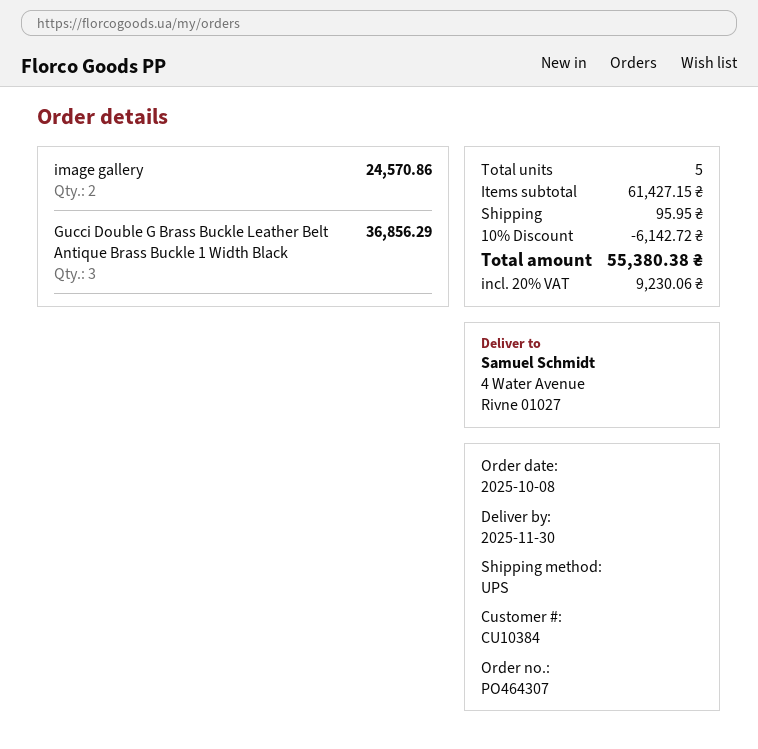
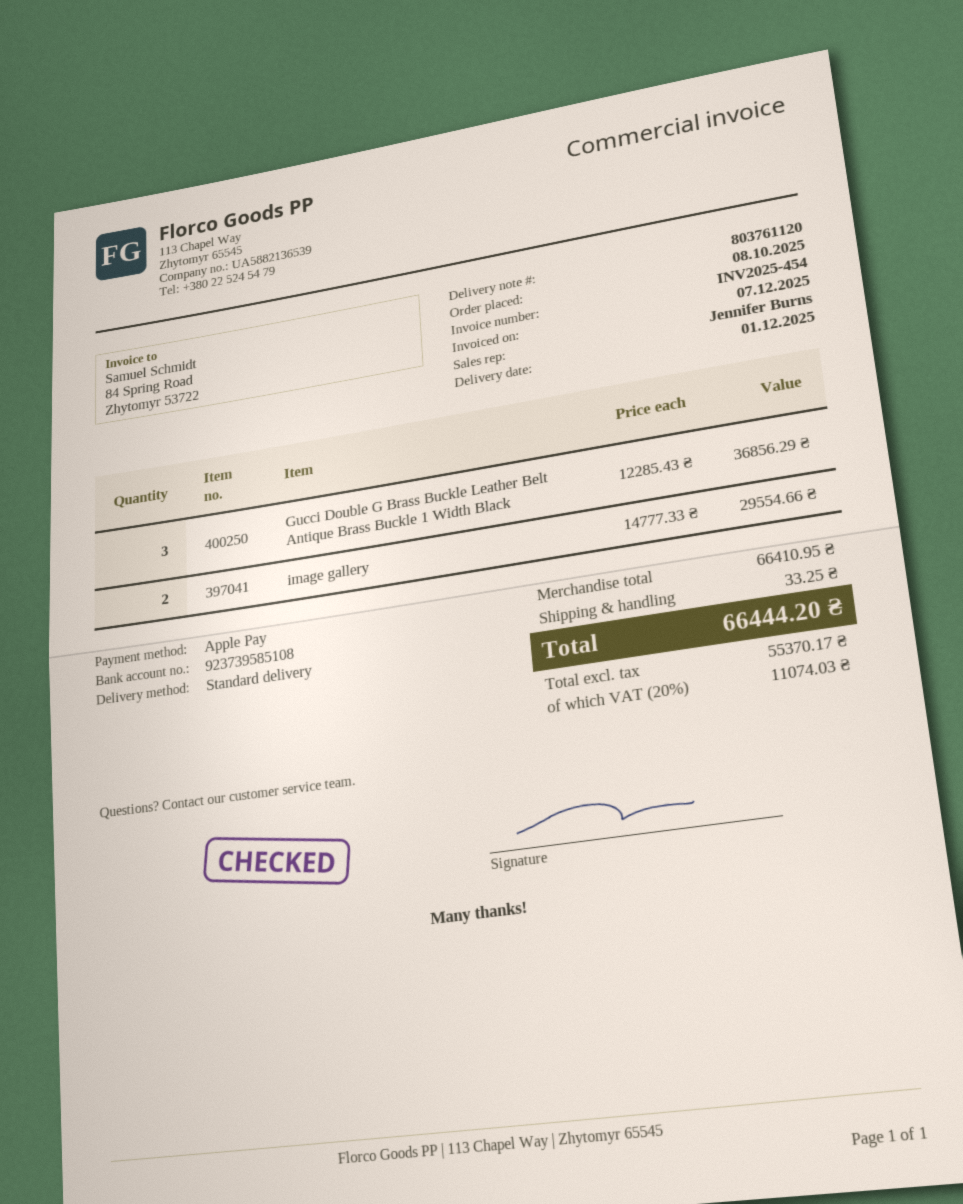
delivery date: 2025-11-30 -> 2025-12-01
shipping method: UPS -> standard
image gallery: 2 for 24570.86 -> 2 for 29554.66
subtotal: 61427.15 -> 66410.95
discount: 10% = 6142.72 -> none
shipping: 95.95 -> 33.25
tax: 20% = 9230.06 -> 20% = 11074.03
total: 55380.38 -> 66444.20

